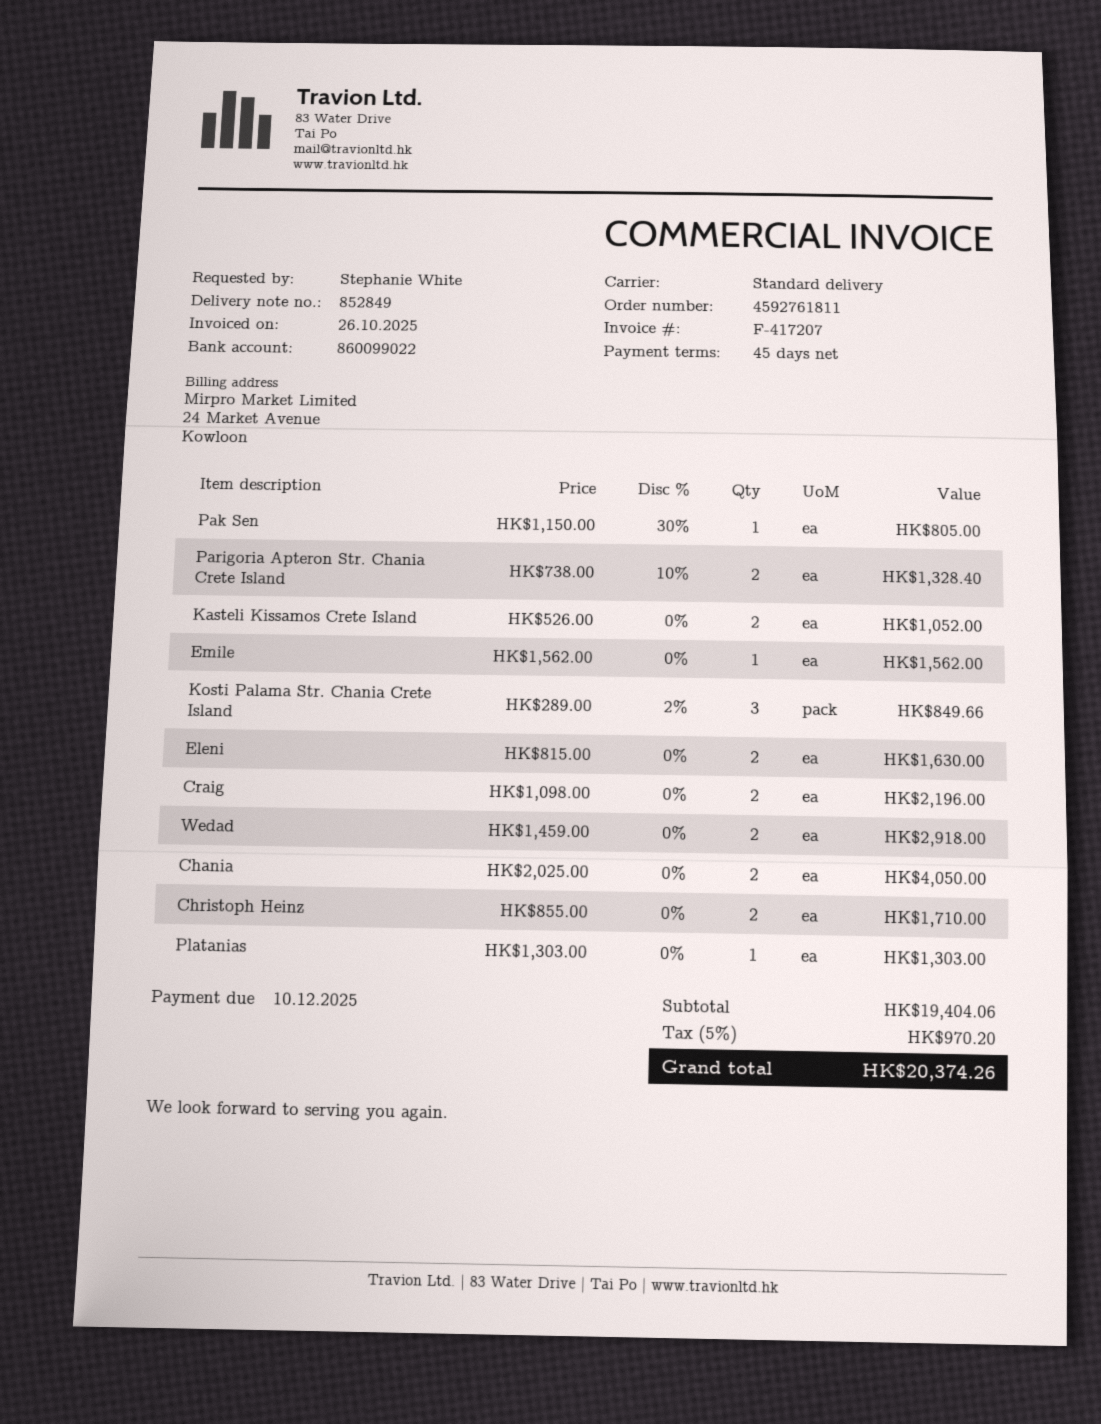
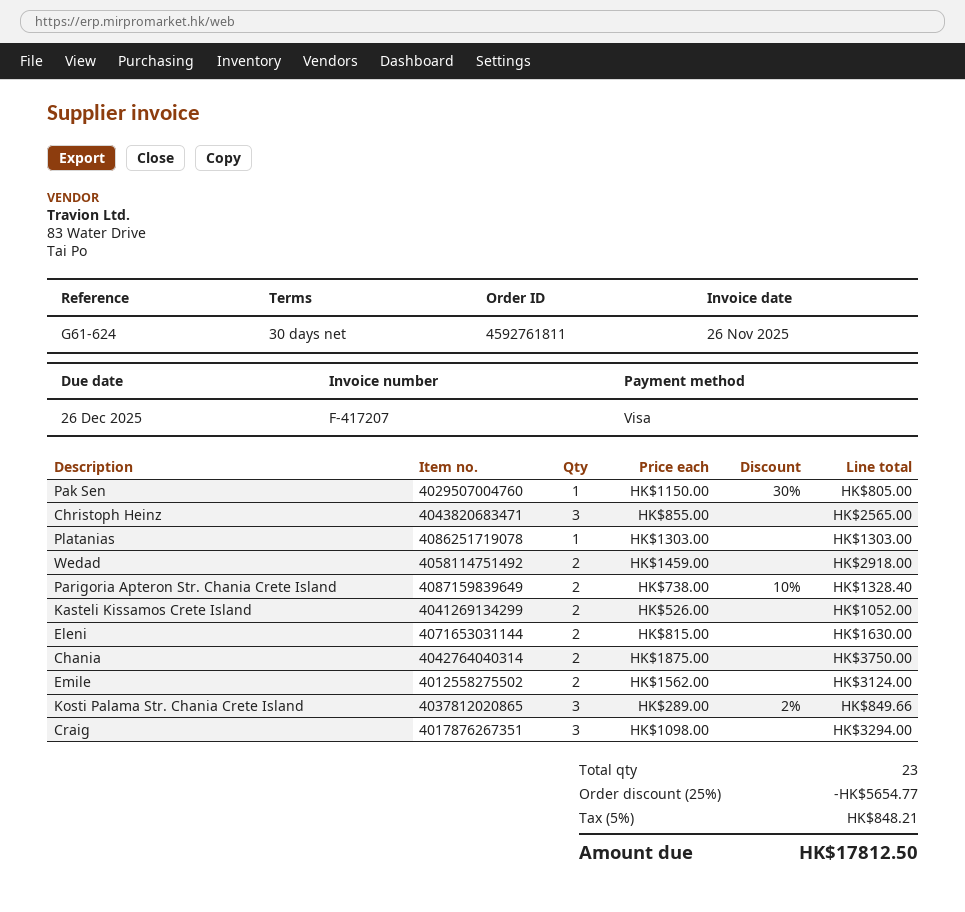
invoice date: 2025-10-26 -> 2025-11-26
payment terms: 45 days -> 30 days
due date: 2025-12-10 -> 2025-12-26
Emile: 1 x 1562.00 = 1562.00 -> 2 x 1562.00 = 3124.00
Craig: 2 x 1098.00 = 2196.00 -> 3 x 1098.00 = 3294.00
Chania: 2 x 2025.00 = 4050.00 -> 2 x 1875.00 = 3750.00
Christoph Heinz: 2 x 855.00 = 1710.00 -> 3 x 855.00 = 2565.00
discount: none -> 25% = 5654.77
tax: 5% = 970.20 -> 5% = 848.21
total: 20374.26 -> 17812.50

